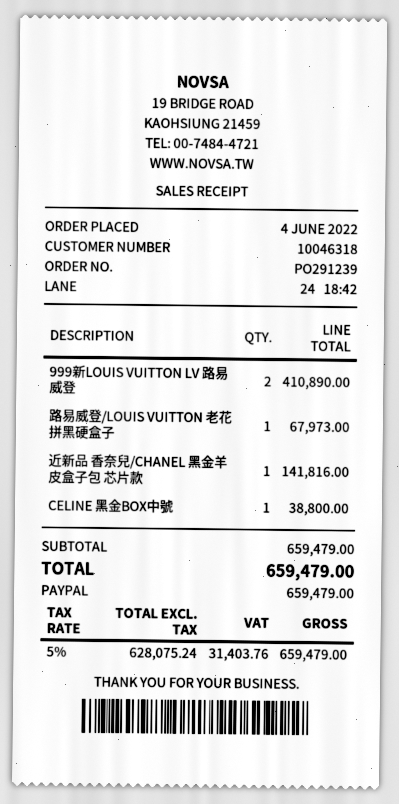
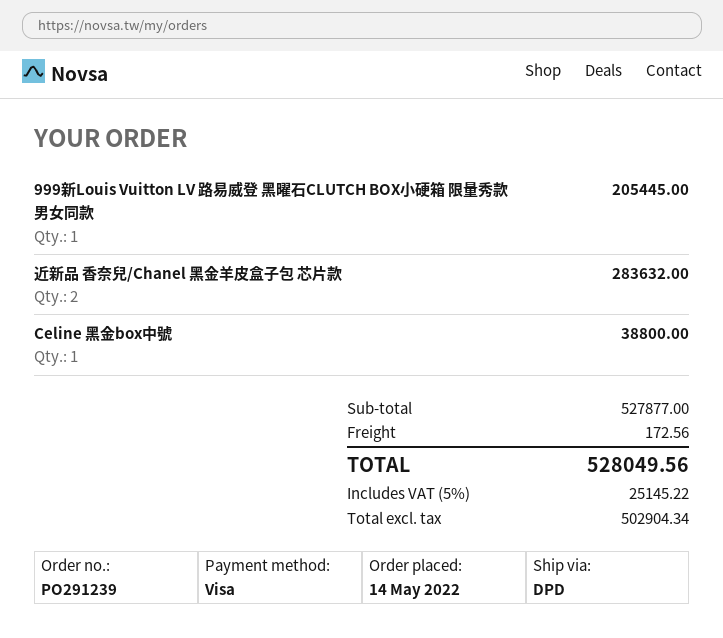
order date: 2022-06-04 -> 2022-05-14
payment method: PayPal -> Visa
999新LOUIS VUITTON LV 路易威登: 2 for 410890.00 -> 1 for 205445.00
路易威登/LOUIS VUITTON 老花拼黑硬盒子: 1 for 67973.00 -> none
近新品 香奈兒/CHANEL 黑金羊皮盒子包 芯片款: 1 for 141816.00 -> 2 for 283632.00
subtotal: 659479.00 -> 527877.00
shipping: none -> 172.56
net: 628075.24 -> 502904.34
tax: 5% = 31403.76 -> 5% = 25145.22
total: 659479.00 -> 528049.56

